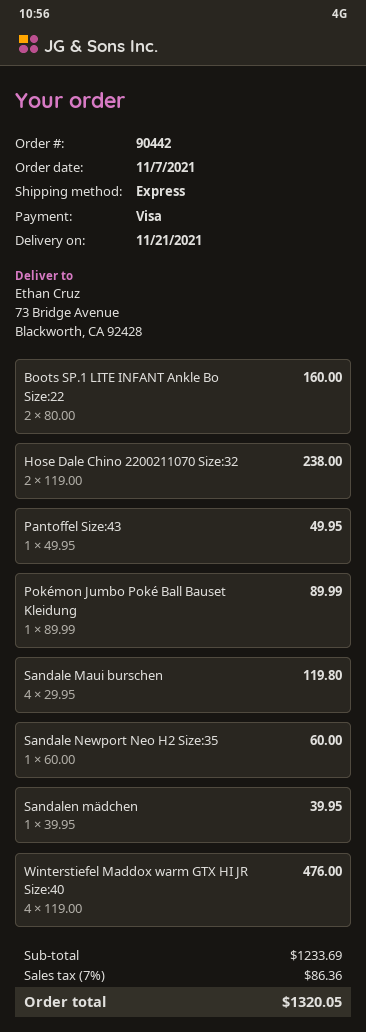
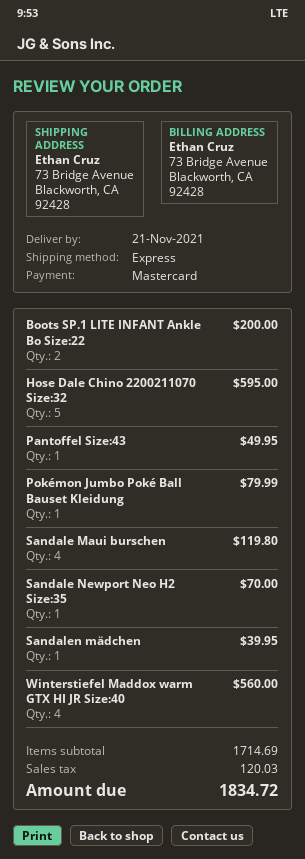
payment method: Visa -> Mastercard
Boots SP.1 LITE INFANT Ankle Bo Size:22: 2 for 160.00 -> 2 for 200.00
Hose Dale Chino 2200211070 Size:32: 2 for 238.00 -> 5 for 595.00
Pokémon Jumbo Poké Ball Bauset Kleidung: 1 for 89.99 -> 1 for 79.99
Sandale Newport Neo H2 Size:35: 1 for 60.00 -> 1 for 70.00
Winterstiefel Maddox warm GTX HI JR Size:40: 4 for 476.00 -> 4 for 560.00
subtotal: 1233.69 -> 1714.69
tax: 86.36 -> 120.03
total: 1320.05 -> 1834.72

